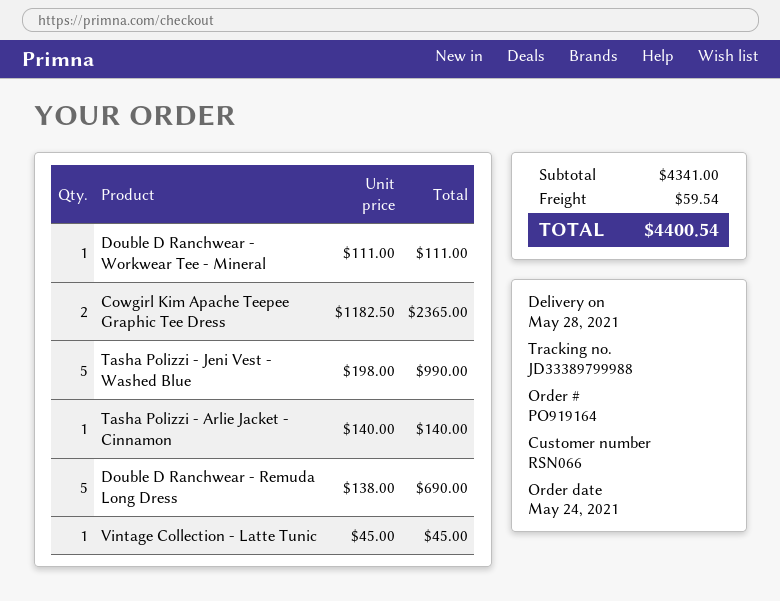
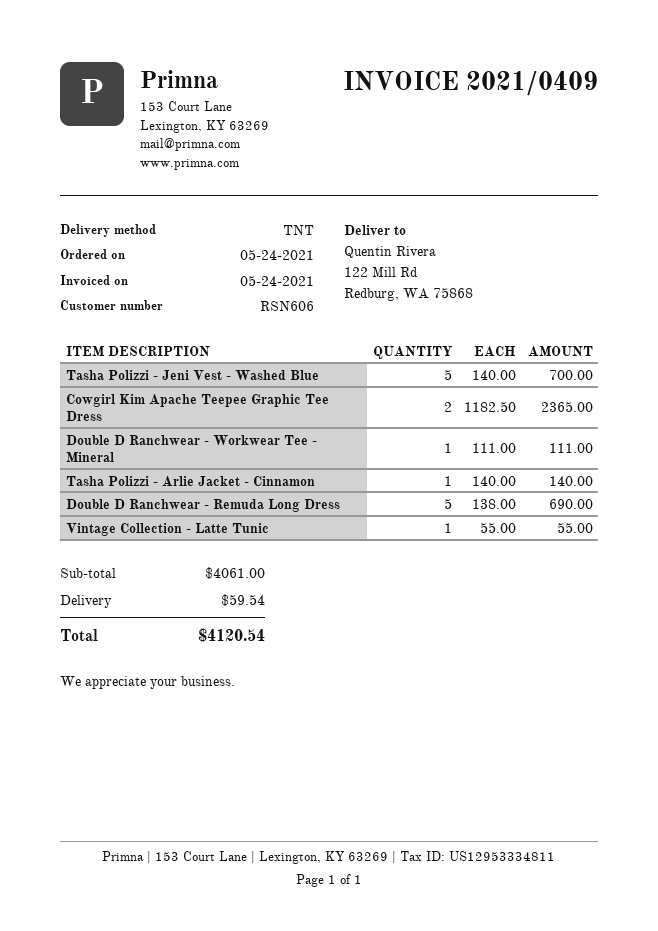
customer number: RSN066 -> RSN606
Tasha Polizzi - Jeni Vest - Washed Blue: 5 x 198.00 = 990.00 -> 5 x 140.00 = 700.00
Vintage Collection - Latte Tunic: 1 x 45.00 = 45.00 -> 1 x 55.00 = 55.00
subtotal: 4341.00 -> 4061.00
total: 4400.54 -> 4120.54

